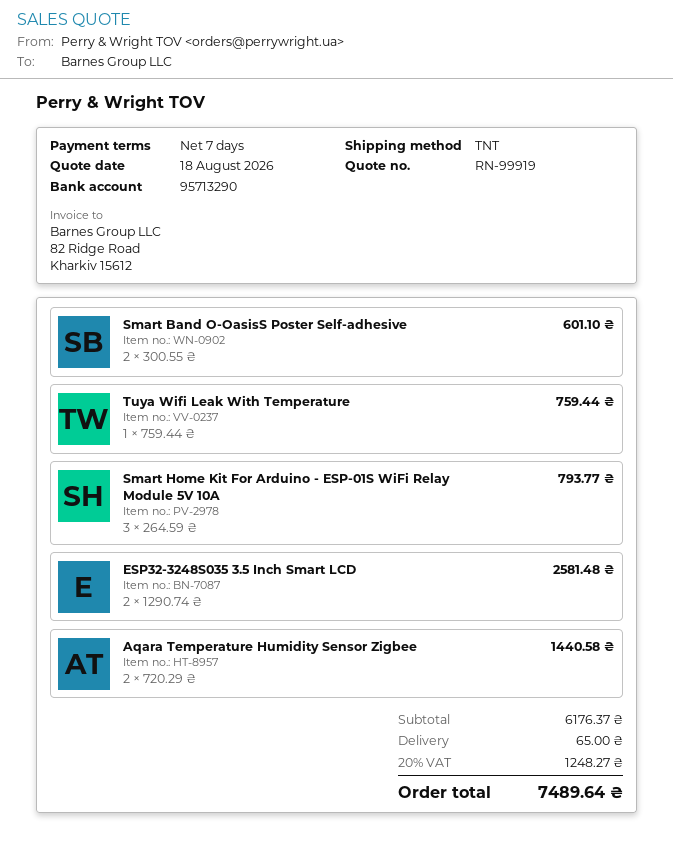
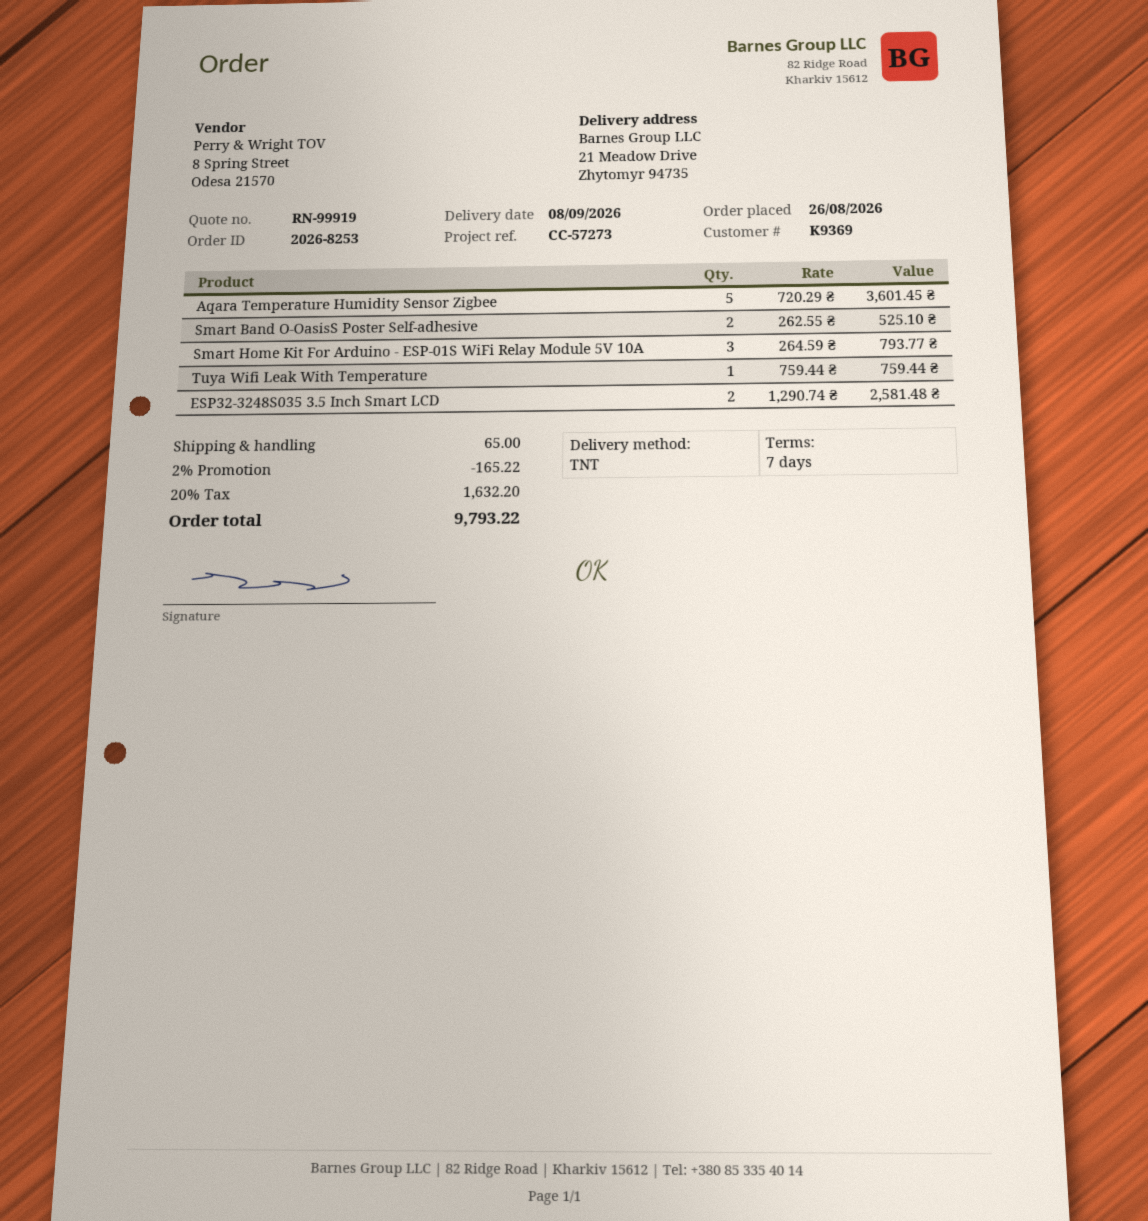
Smart Band O-OasisS Poster Self-adhesive: 2 x 300.55 = 601.10 -> 2 x 262.55 = 525.10
Aqara Temperature Humidity Sensor Zigbee: 2 x 720.29 = 1440.58 -> 5 x 720.29 = 3601.45
discount: none -> 2% = 165.22
tax: 20% = 1248.27 -> 20% = 1632.20
total: 7489.64 -> 9793.22

